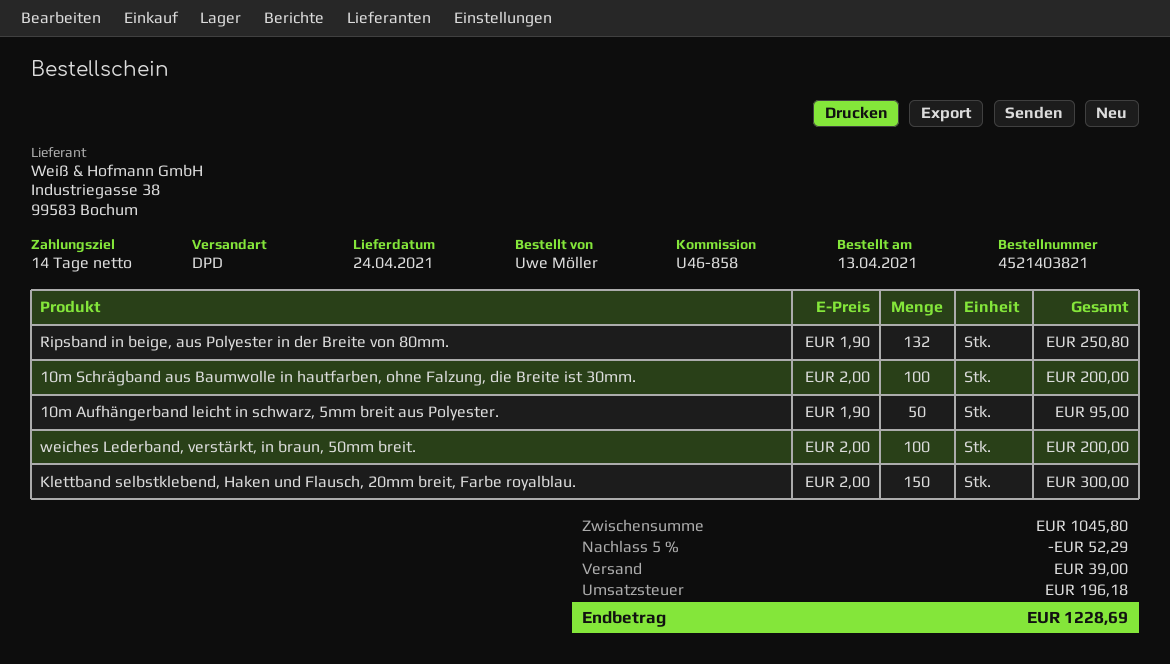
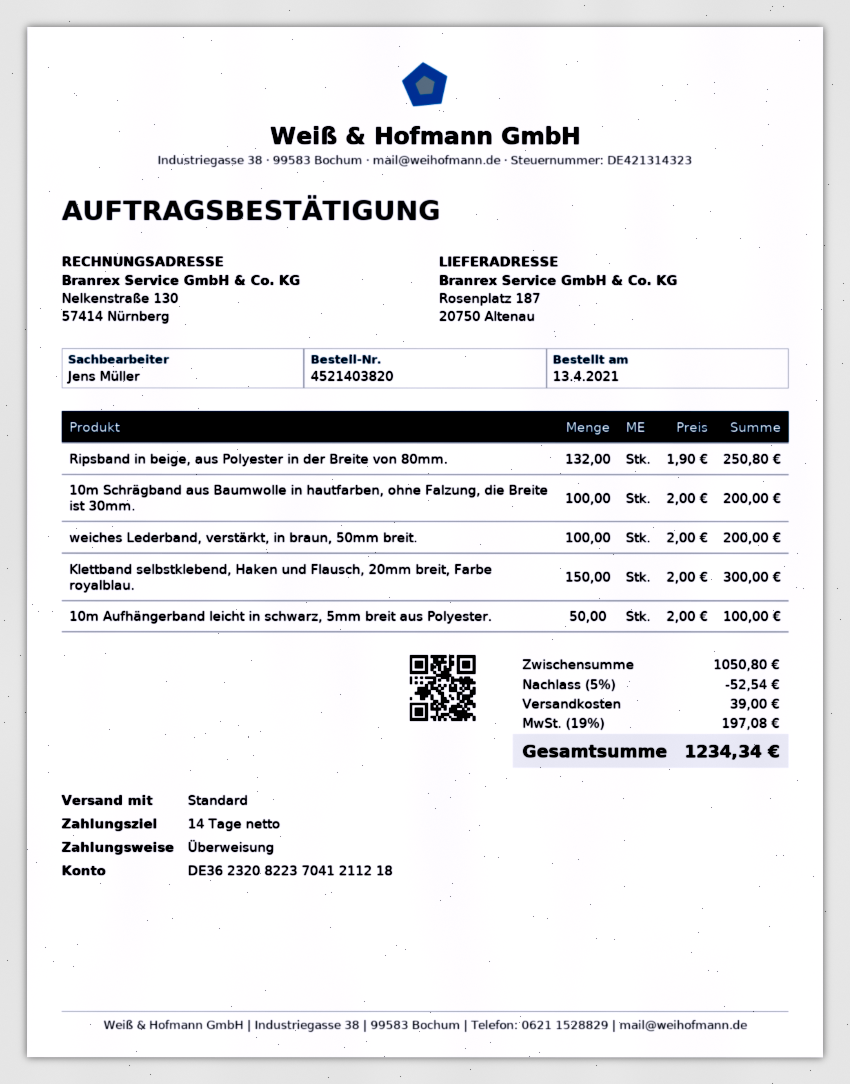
order number: 4521403821 -> 4521403820
shipping method: DPD -> standard
10m Aufhängerband leicht in schwarz, 5mm breit aus Polyester.: 50 x 1.90 = 95.00 -> 50 x 2.00 = 100.00
subtotal: 1045.80 -> 1050.80
discount: 5% = 52.29 -> 5% = 52.54
tax: 196.18 -> 197.08
total: 1228.69 -> 1234.34

